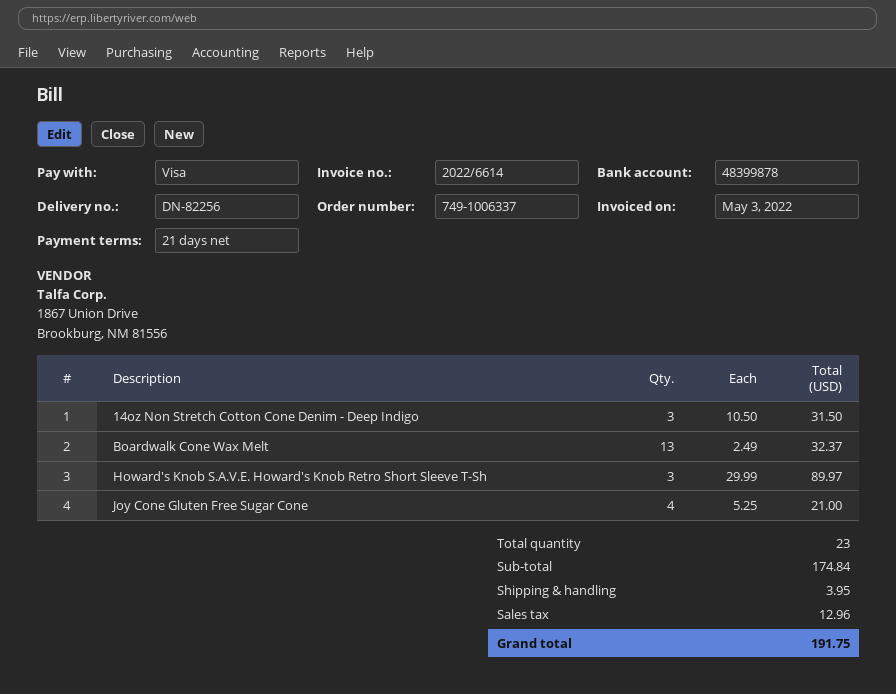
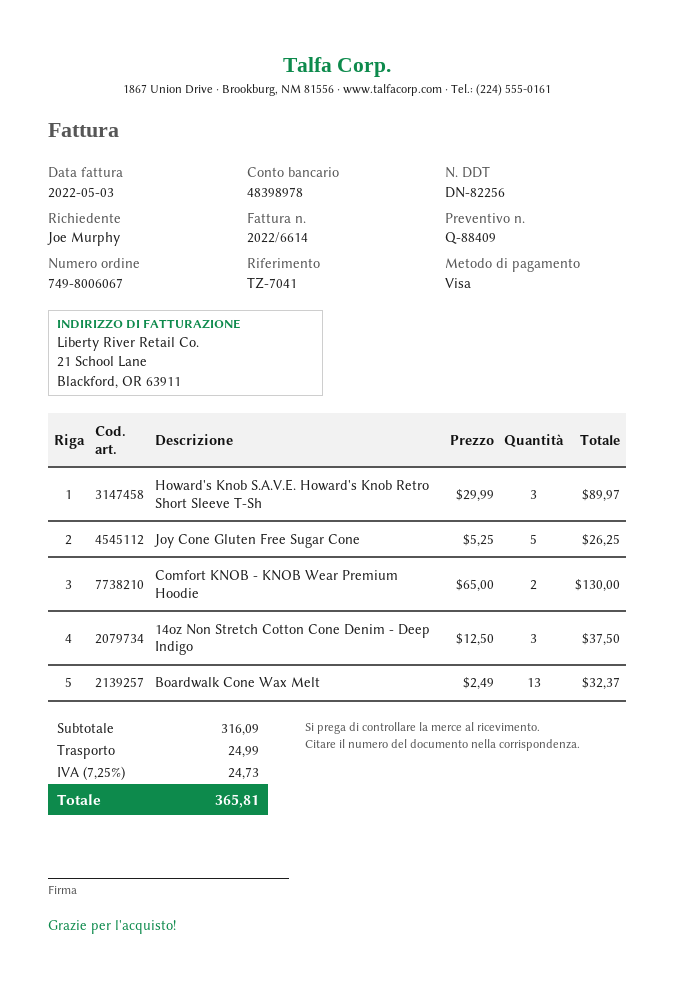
order number: 749-1006337 -> 749-8006067
bank account: 48399878 -> 48398978
14oz Non Stretch Cotton Cone Denim - Deep Indigo: 3 x 10.50 = 31.50 -> 3 x 12.50 = 37.50
Joy Cone Gluten Free Sugar Cone: 4 x 5.25 = 21.00 -> 5 x 5.25 = 26.25
Comfort KNOB - KNOB Wear Premium Hoodie: none -> 2 x 65.00 = 130.00
subtotal: 174.84 -> 316.09
shipping: 3.95 -> 24.99
tax: 12.96 -> 24.73
total: 191.75 -> 365.81

